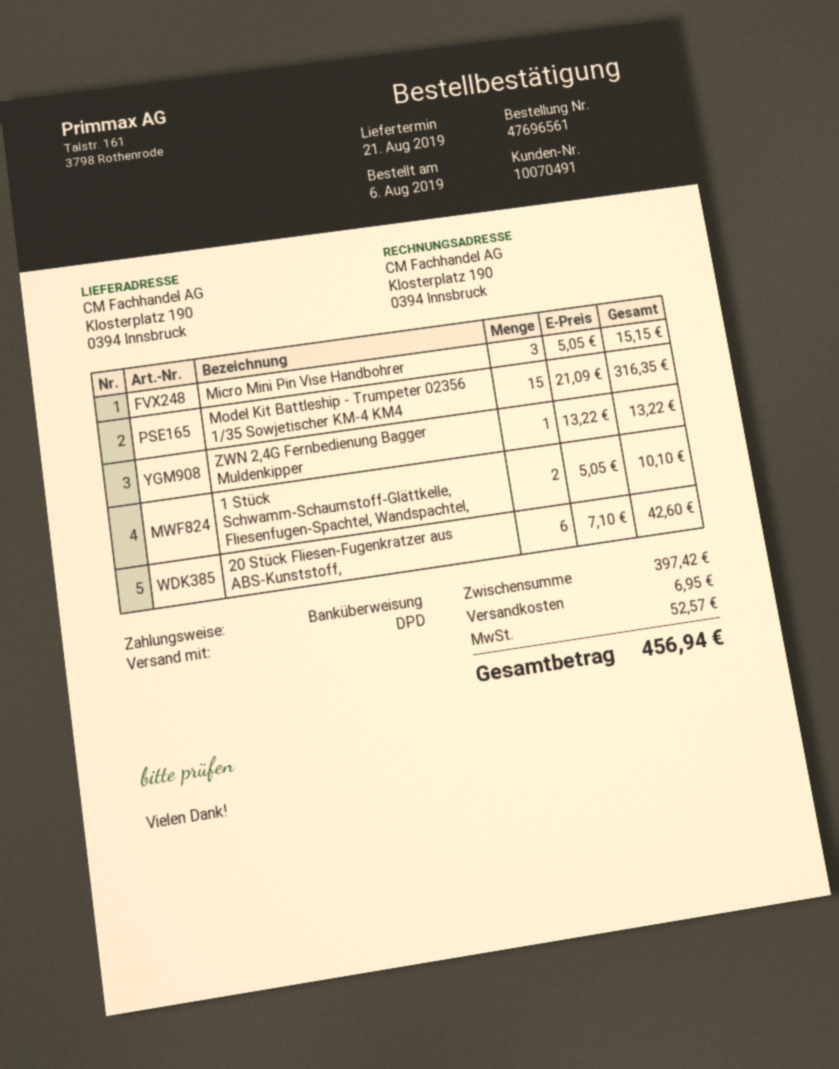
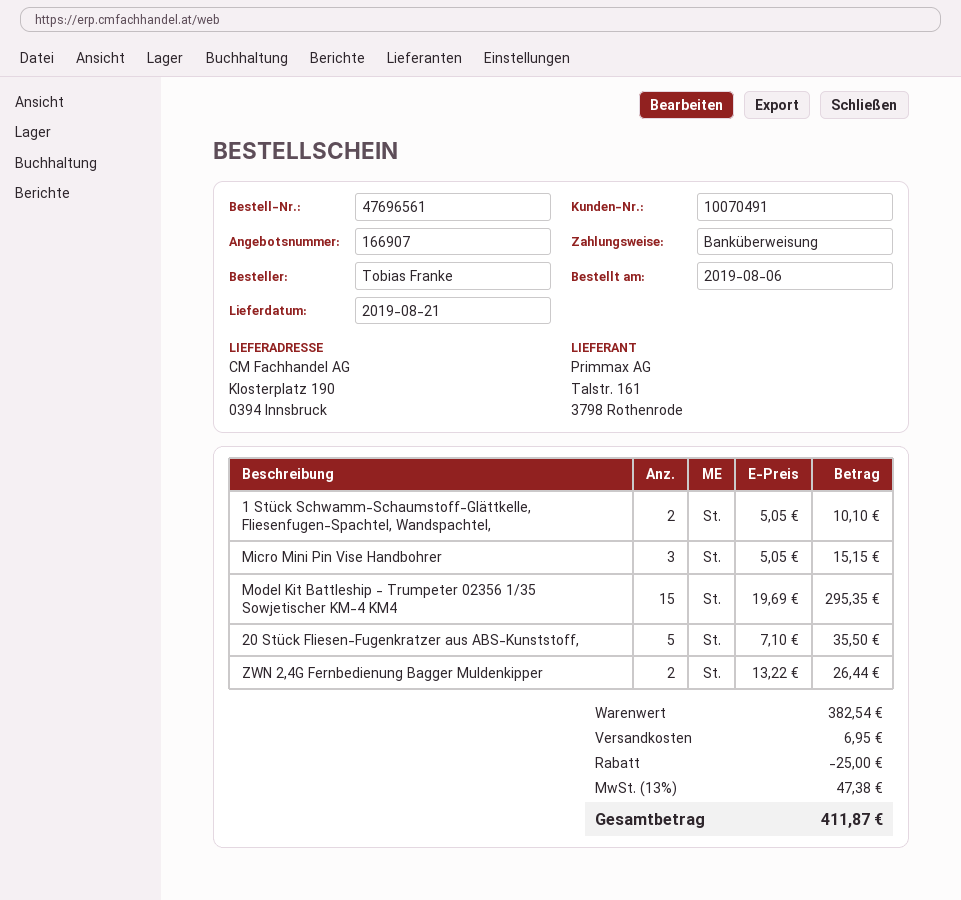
Model Kit Battleship - Trumpeter 02356 1/35 Sowjetischer KM-4 KM4: 15 x 21.09 = 316.35 -> 15 x 19.69 = 295.35
ZWN 2,4G Fernbedienung Bagger Muldenkipper: 1 x 13.22 = 13.22 -> 2 x 13.22 = 26.44
20 Stück Fliesen-Fugenkratzer aus ABS-Kunststoff,: 6 x 7.10 = 42.60 -> 5 x 7.10 = 35.50
subtotal: 397.42 -> 382.54
discount: none -> 25.00
tax: 52.57 -> 47.38
total: 456.94 -> 411.87

